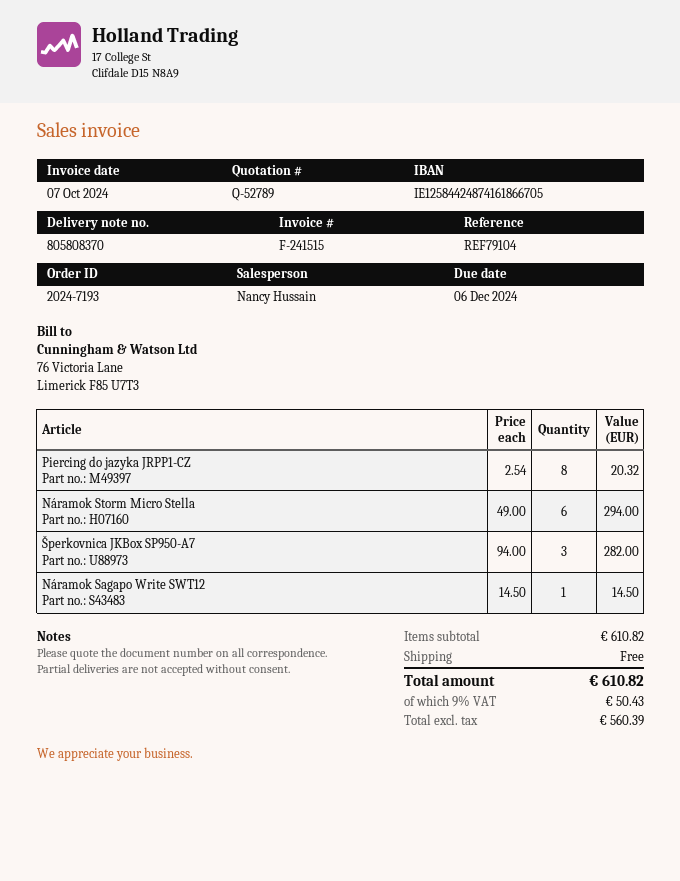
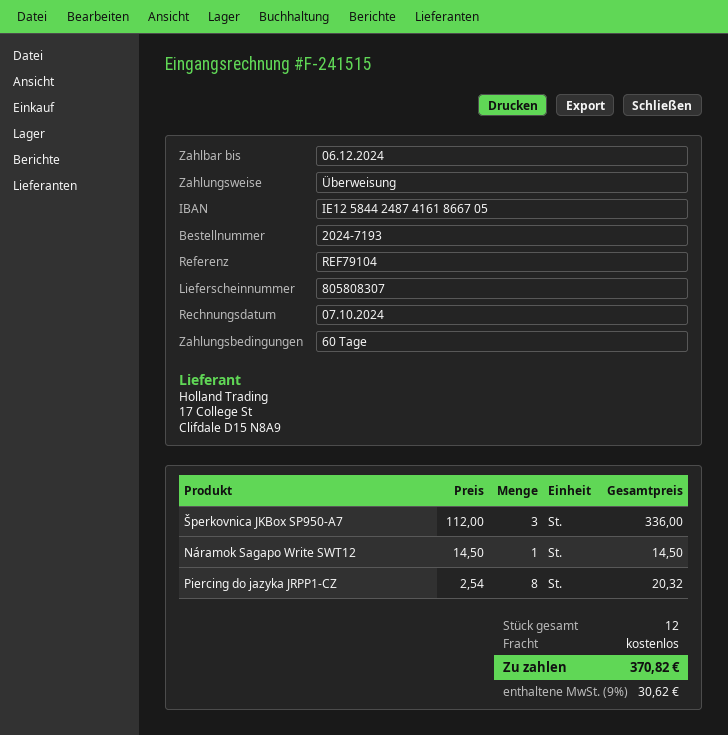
delivery note number: 805808370 -> 805808307
Náramok Storm Micro Stella: 6 x 49.00 = 294.00 -> none
Šperkovnica JKBox SP950-A7: 3 x 94.00 = 282.00 -> 3 x 112.00 = 336.00
tax: 9% = 50.43 -> 9% = 30.62
total: 610.82 -> 370.82

